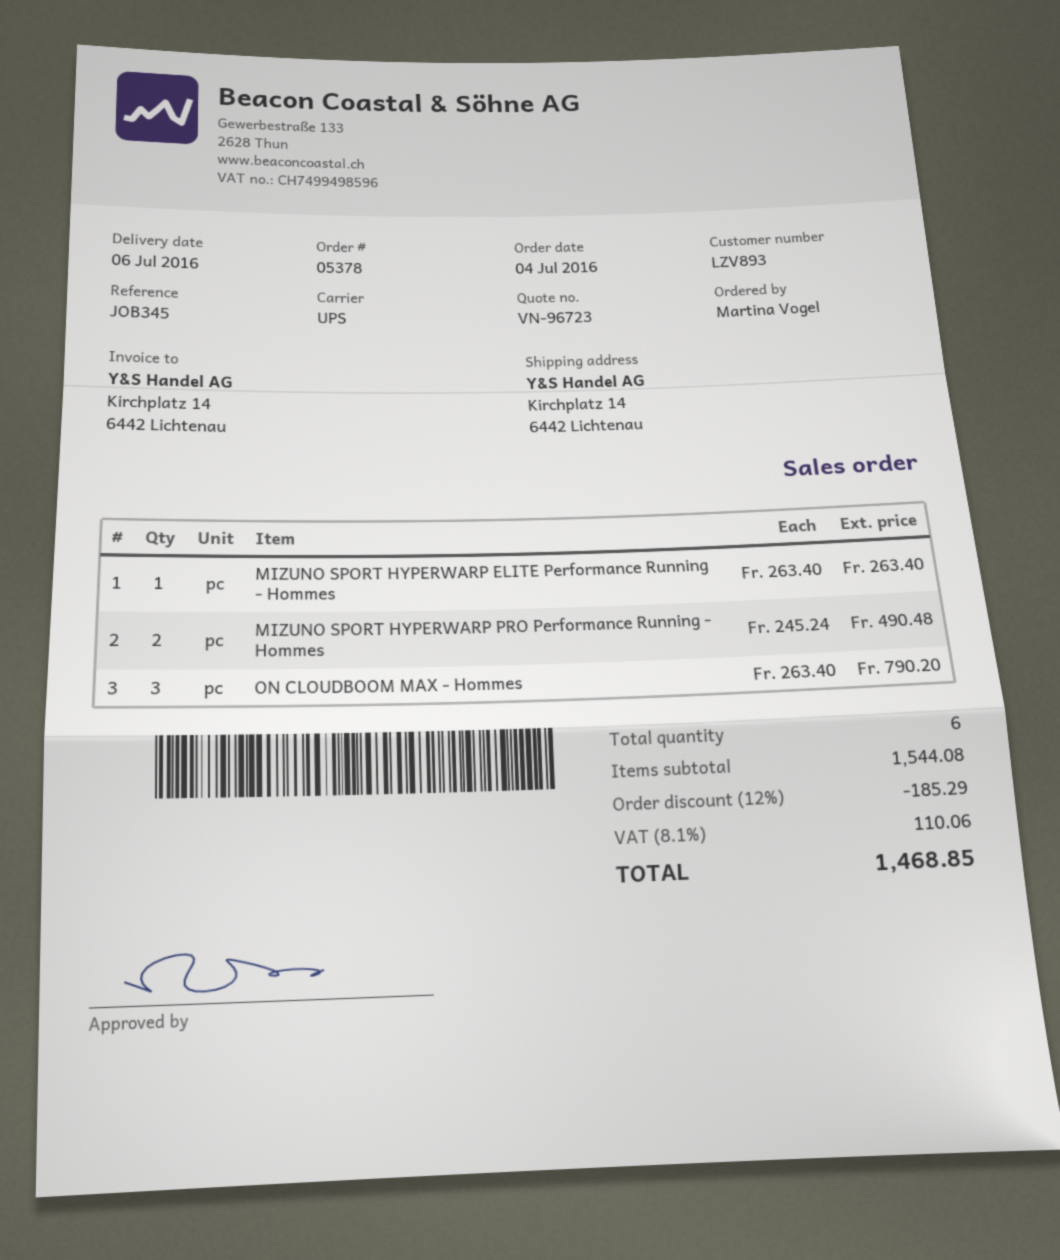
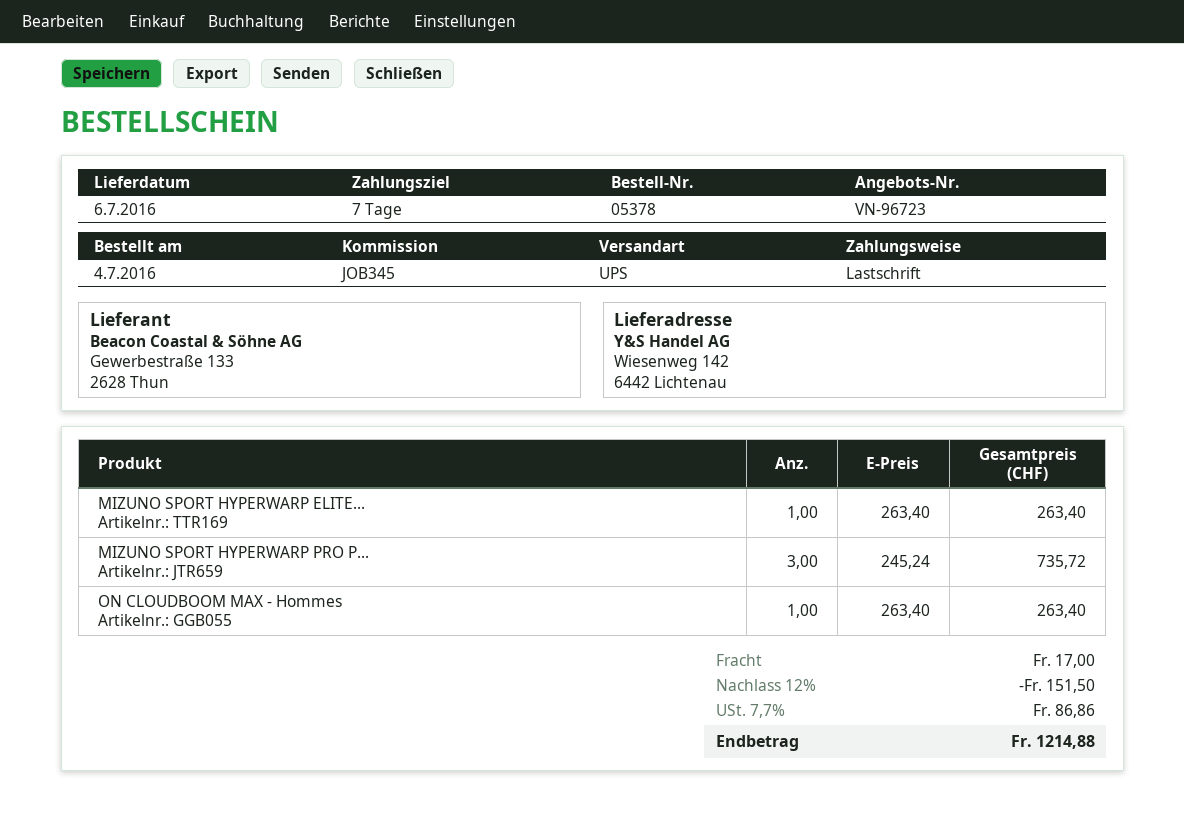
ship to: Kirchplatz 14, 6442 Lichtenau -> Wiesenweg 142, 6442 Lichtenau
MIZUNO SPORT HYPERWARP PRO Performance Running - Hommes: 2 x 245.24 = 490.48 -> 3 x 245.24 = 735.72
ON CLOUDBOOM MAX - Hommes: 3 x 263.40 = 790.20 -> 1 x 263.40 = 263.40
discount: 12% = 185.29 -> 12% = 151.50
shipping: none -> 17.00
tax: 8.1% = 110.06 -> 7.7% = 86.86
total: 1468.85 -> 1214.88

